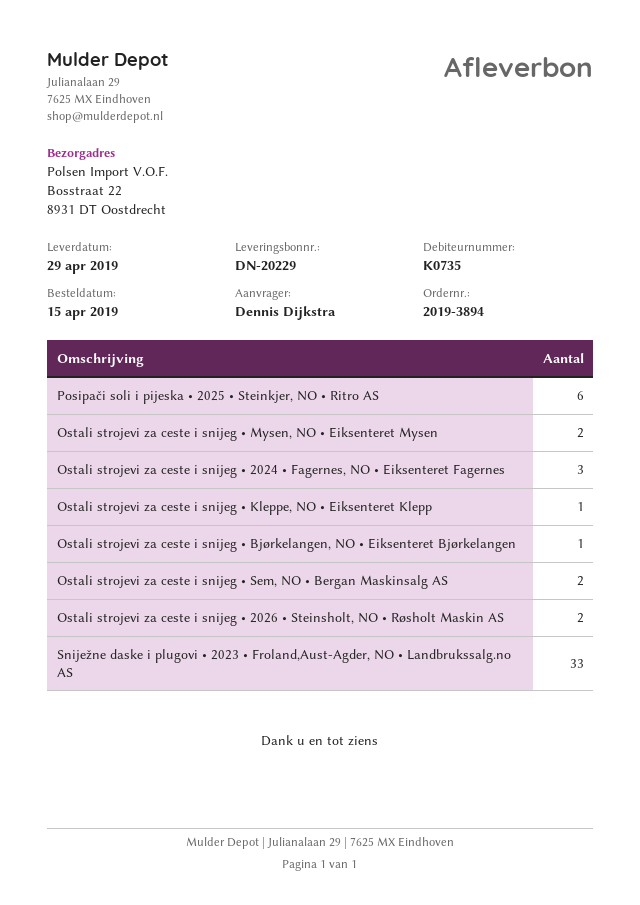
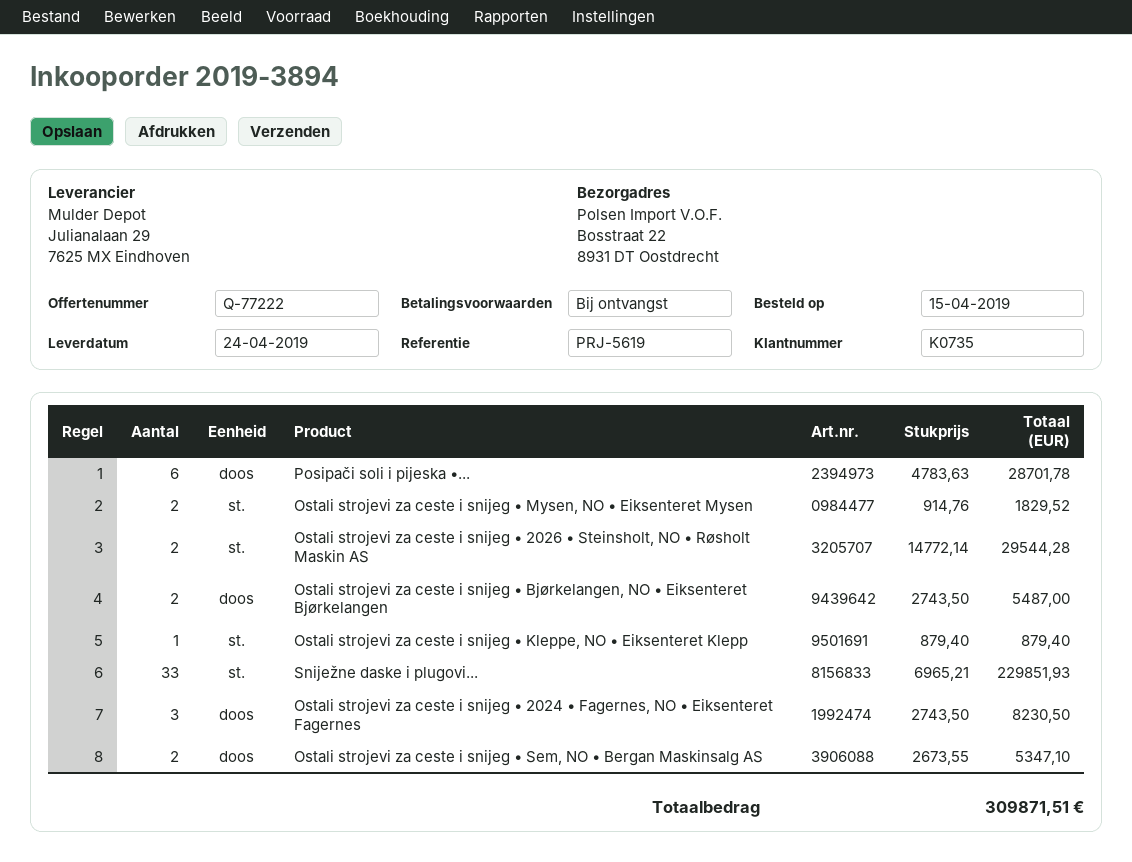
delivery date: 2019-04-29 -> 2019-04-24
Ostali strojevi za ceste i snijeg • Bjørkelangen, NO • Eiksenteret Bjørkelangen: 1 -> 2

